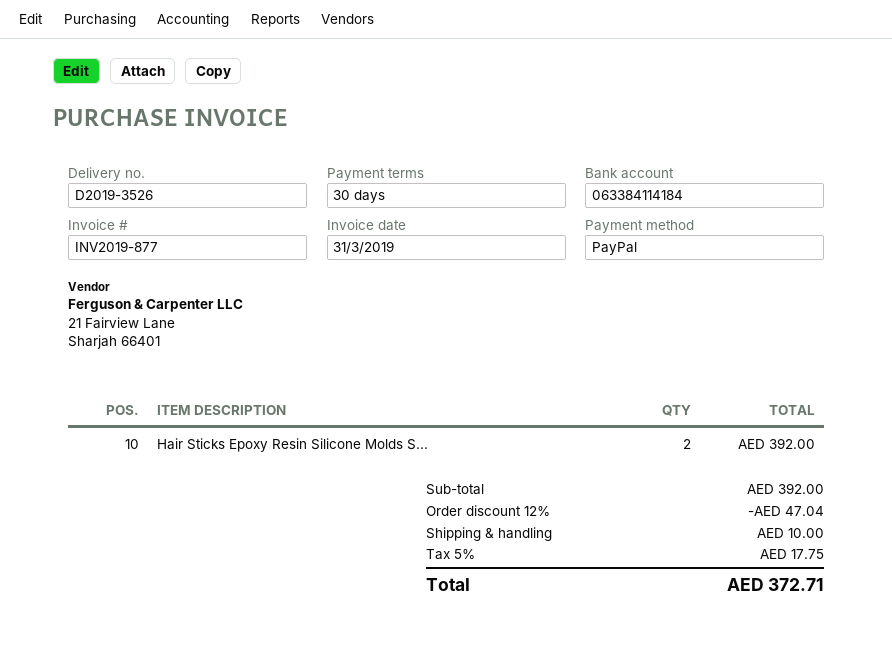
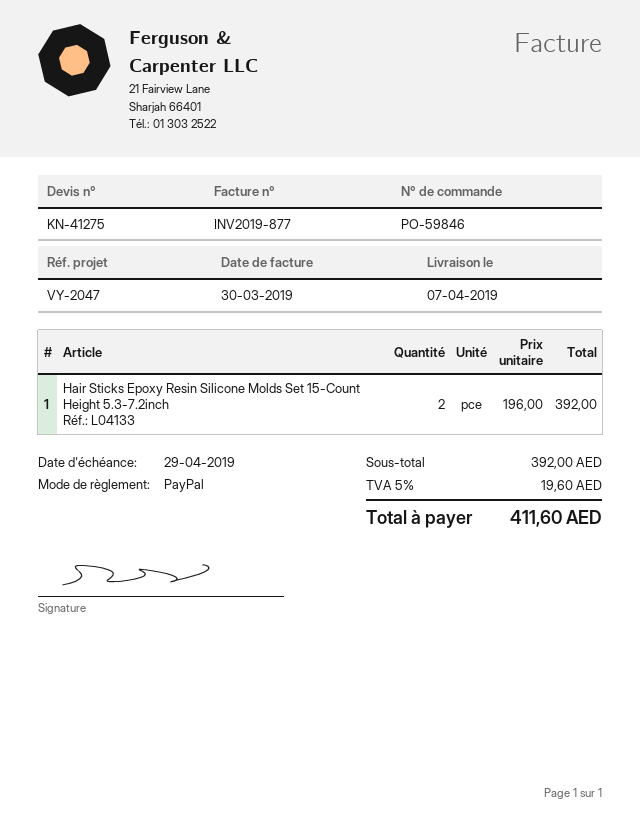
invoice date: 2019-03-31 -> 2019-03-30
discount: 12% = 47.04 -> none
shipping: 10.00 -> none
tax: 5% = 17.75 -> 5% = 19.60
total: 372.71 -> 411.60

